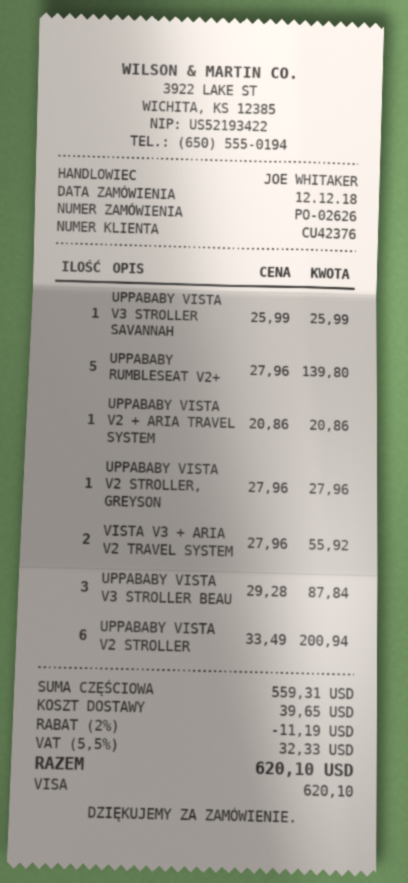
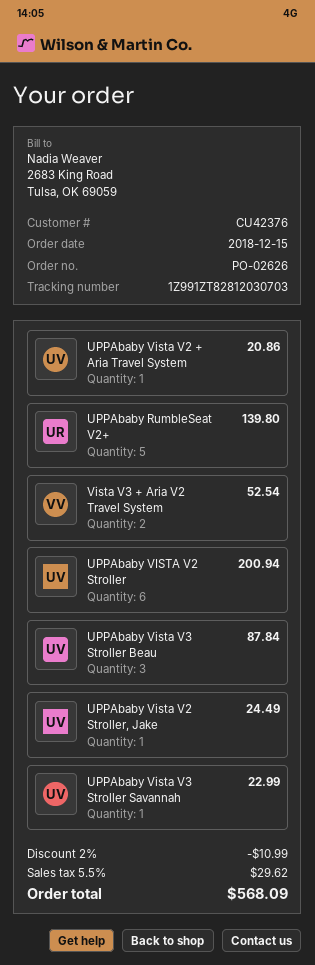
order date: 2018-12-12 -> 2018-12-15
UPPABABY VISTA V3 STROLLER SAVANNAH: 1 for 25.99 -> 1 for 22.99
UPPABABY VISTA V2 STROLLER, GREYSON: 1 for 27.96 -> none
VISTA V3 + ARIA V2 TRAVEL SYSTEM: 2 for 55.92 -> 2 for 52.54
UPPAbaby Vista V2 Stroller, Jake: none -> 1 for 24.49
discount: 2% = 11.19 -> 2% = 10.99
shipping: 39.65 -> none
tax: 5.5% = 32.33 -> 5.5% = 29.62
total: 620.10 -> 568.09

